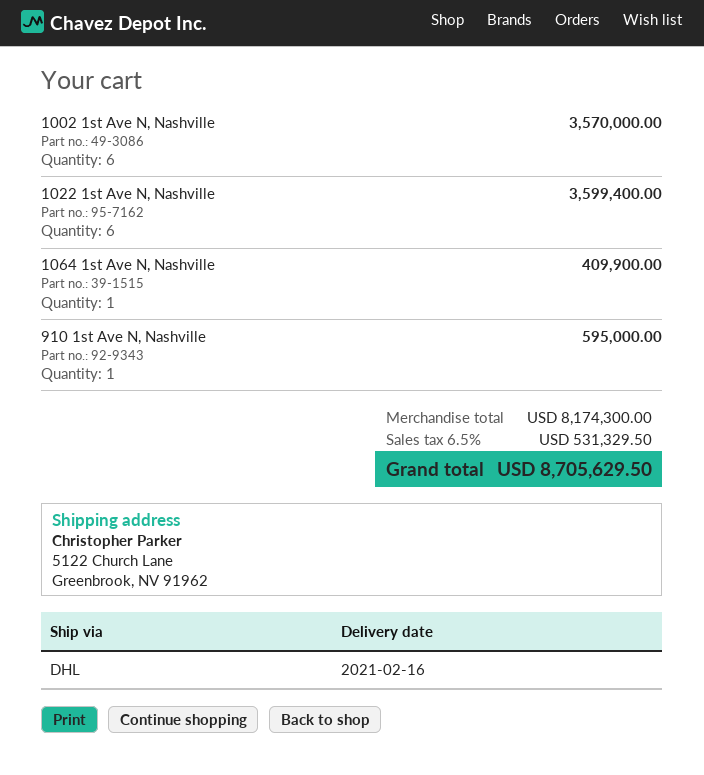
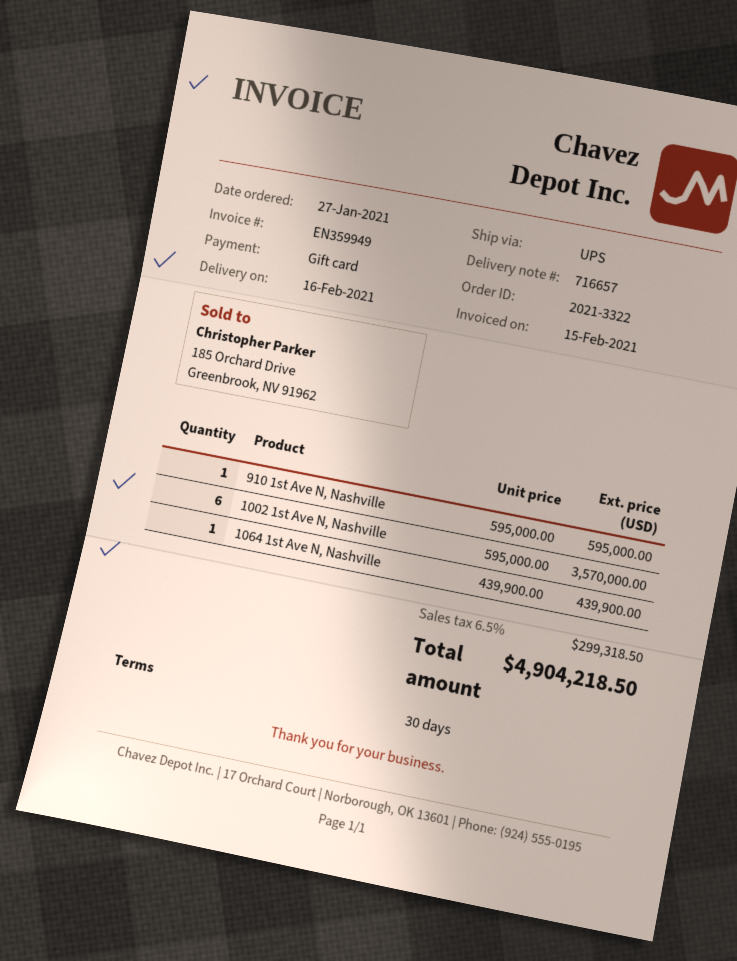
shipping method: DHL -> UPS
1022 1st Ave N, Nashville: 6 for 3599400.00 -> none
1064 1st Ave N, Nashville: 1 for 409900.00 -> 1 for 439900.00
tax: 6.5% = 531329.50 -> 6.5% = 299318.50
total: 8705629.50 -> 4904218.50

